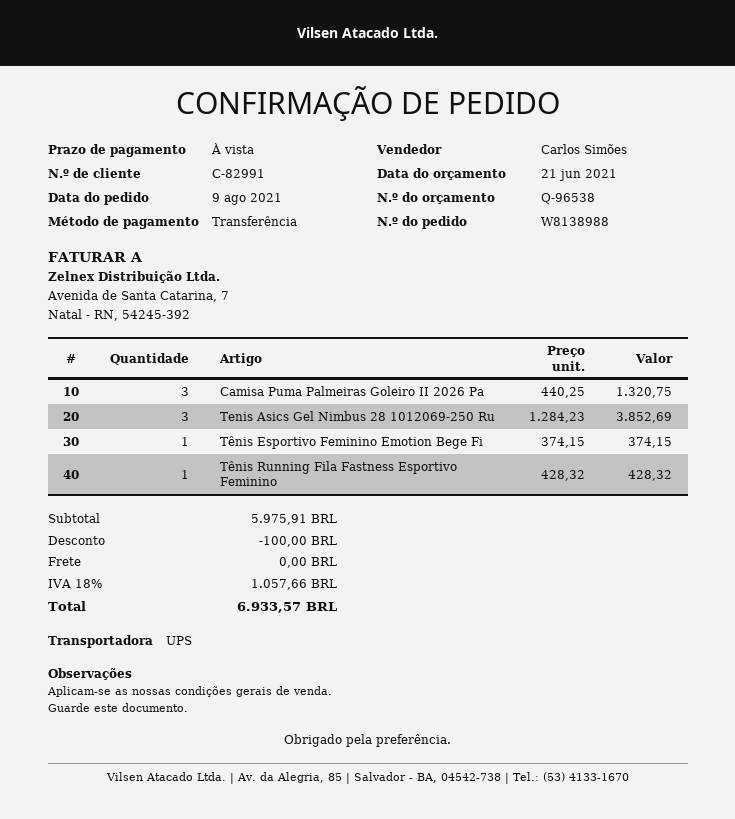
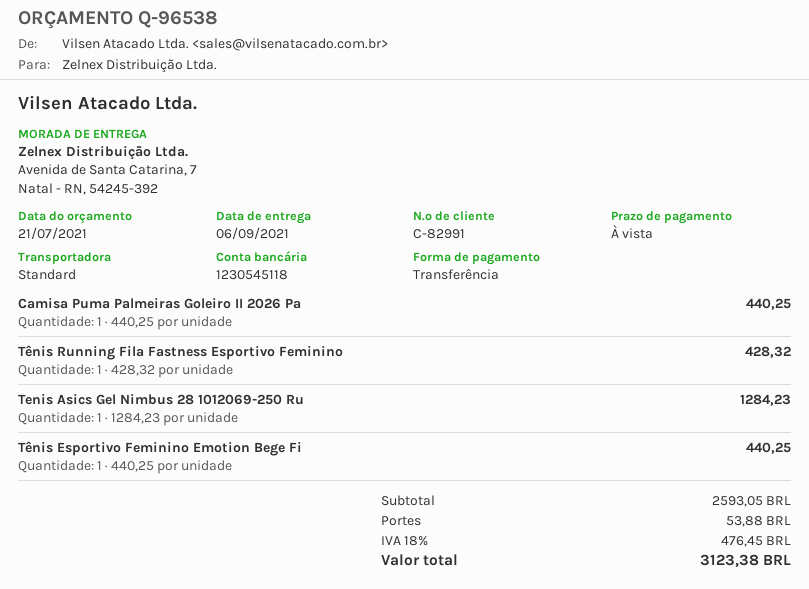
quote date: 2021-06-21 -> 2021-07-21
shipping method: UPS -> standard
Camisa Puma Palmeiras Goleiro II 2026 Pa: 3 x 440.25 = 1320.75 -> 1 x 440.25 = 440.25
Tenis Asics Gel Nimbus 28 1012069-250 Ru: 3 x 1284.23 = 3852.69 -> 1 x 1284.23 = 1284.23
Tênis Esportivo Feminino Emotion Bege Fi: 1 x 374.15 = 374.15 -> 1 x 440.25 = 440.25
subtotal: 5975.91 -> 2593.05
discount: 100.00 -> none
shipping: 0.00 -> 53.88
tax: 18% = 1057.66 -> 18% = 476.45
total: 6933.57 -> 3123.38

